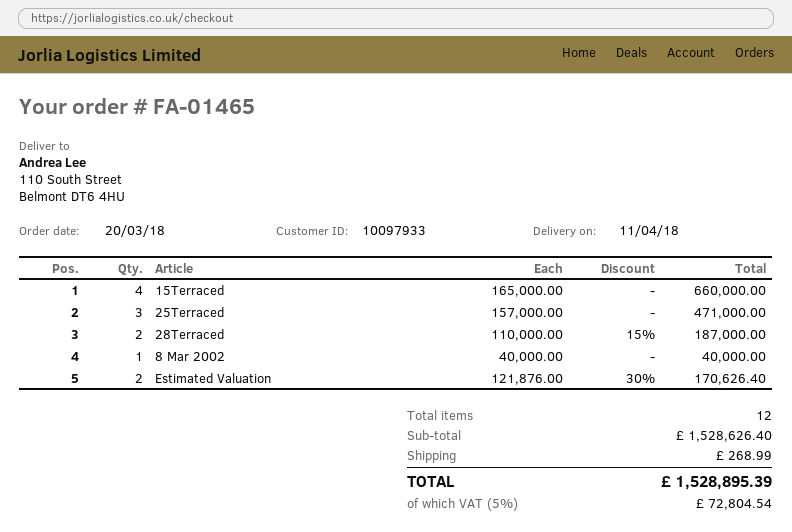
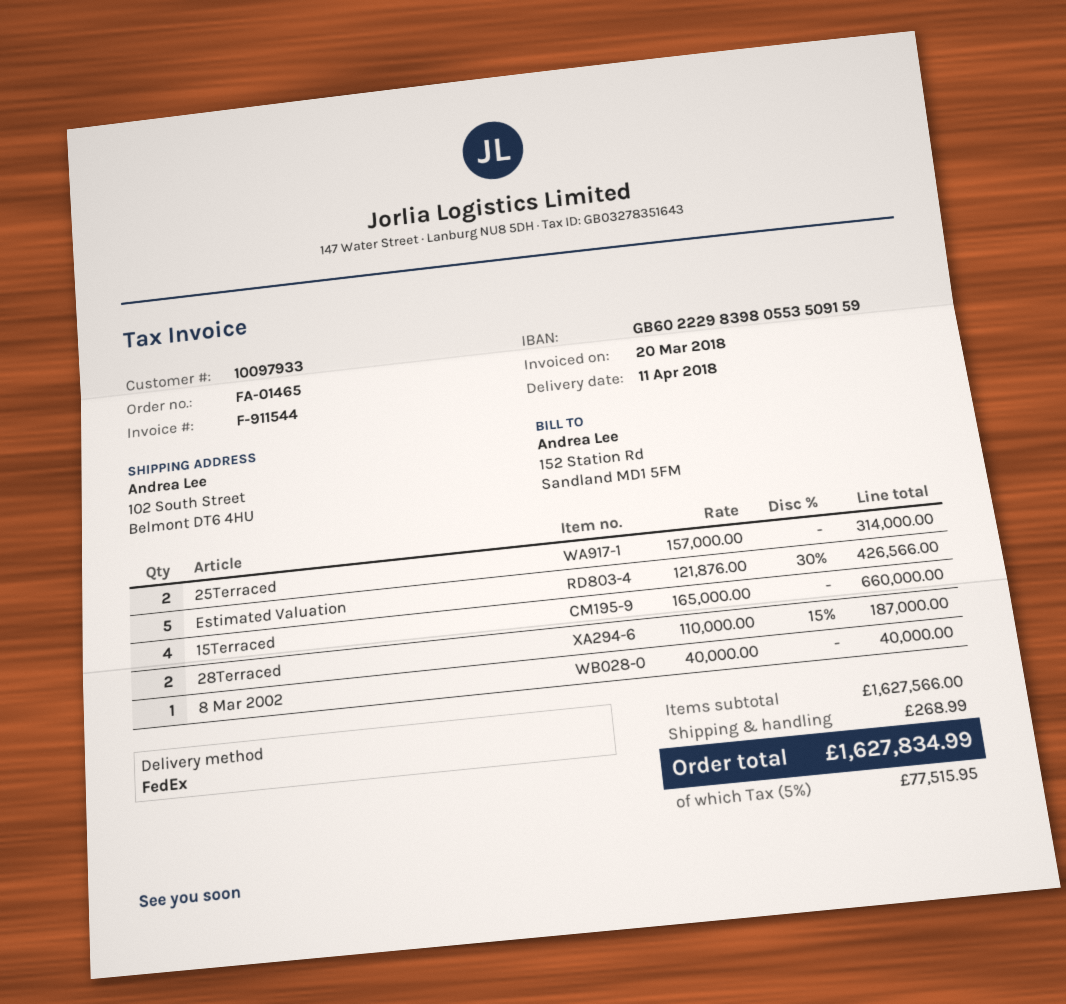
ship to: 110 South Street, Belmont DT6 4HU -> 102 South Street, Belmont DT6 4HU
25Terraced: 3 x 157000.00 = 471000.00 -> 2 x 157000.00 = 314000.00
Estimated Valuation: 2 x 121876.00 - 30% = 170626.40 -> 5 x 121876.00 - 30% = 426566.00
subtotal: 1528626.40 -> 1627566.00
tax: 5% = 72804.54 -> 5% = 77515.95
total: 1528895.39 -> 1627834.99

